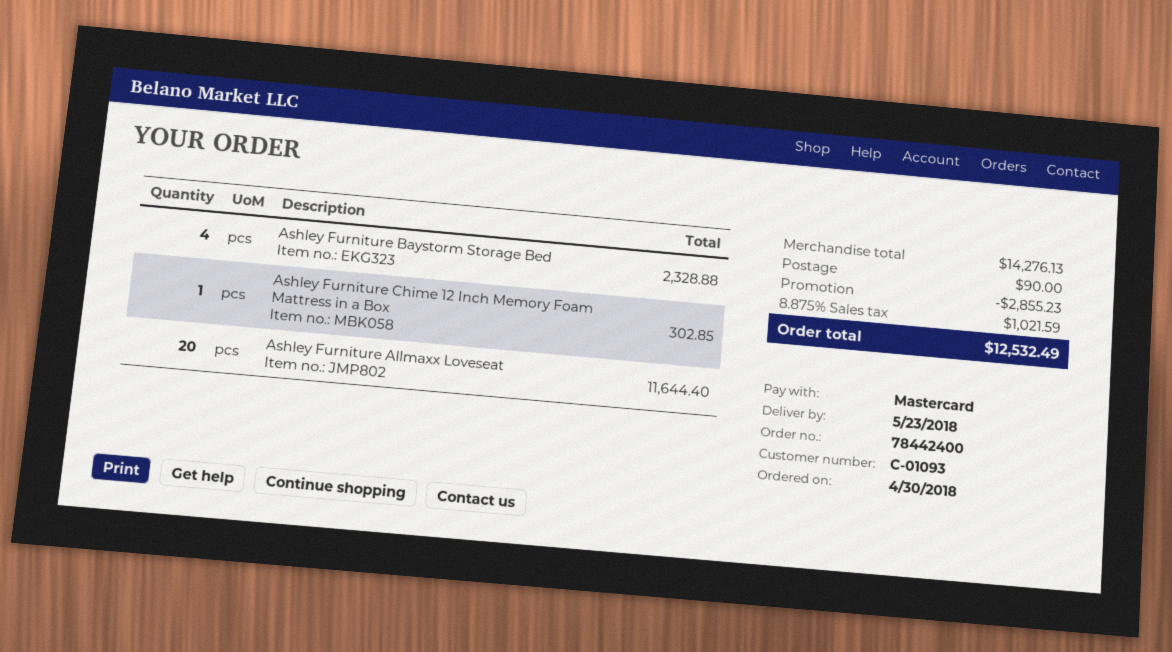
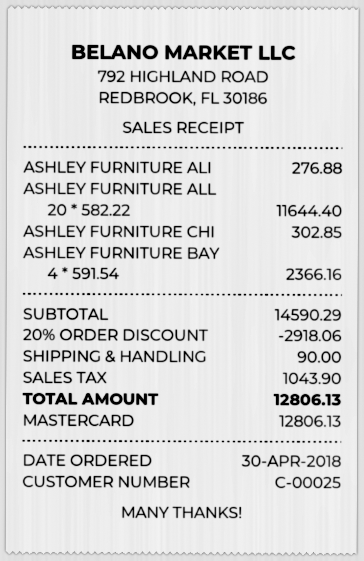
customer number: C-01093 -> C-00025
Ashley Furniture Baystorm Storage Bed: 4 for 2328.88 -> 4 for 2366.16
ASHLEY FURNITURE ALI: none -> 1 for 276.88
subtotal: 14276.13 -> 14590.29
discount: 2855.23 -> 2918.06
tax: 1021.59 -> 1043.90
total: 12532.49 -> 12806.13

